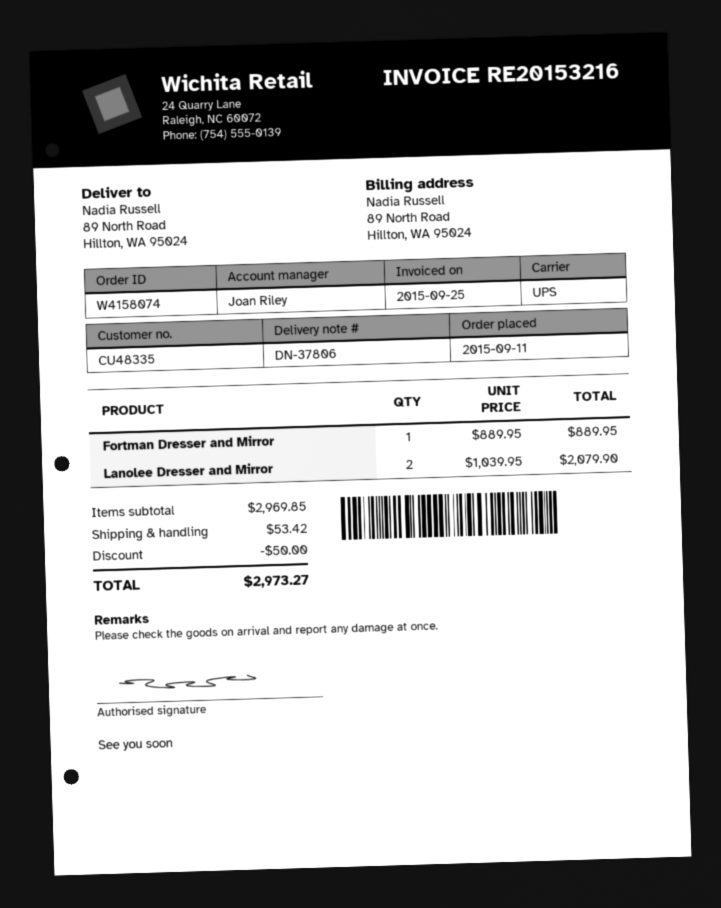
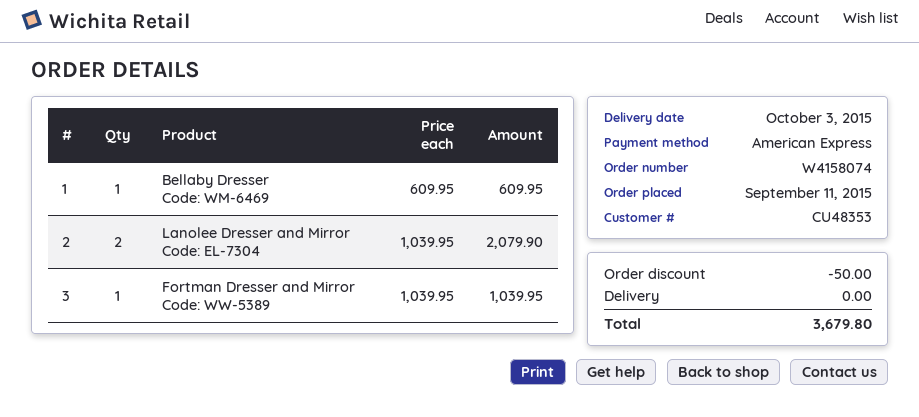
customer number: CU48335 -> CU48353
Fortman Dresser and Mirror: 1 x 889.95 = 889.95 -> 1 x 1039.95 = 1039.95
Bellaby Dresser: none -> 1 x 609.95 = 609.95
shipping: 53.42 -> 0.00
total: 2973.27 -> 3679.80

